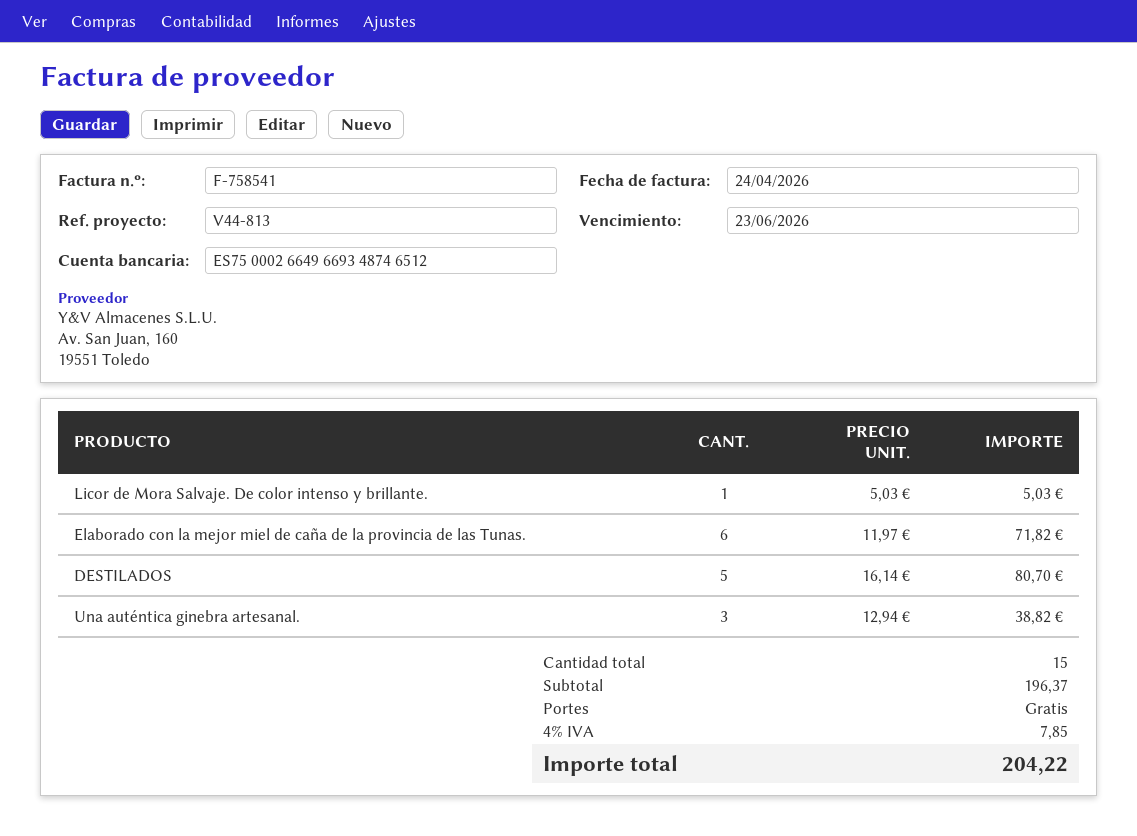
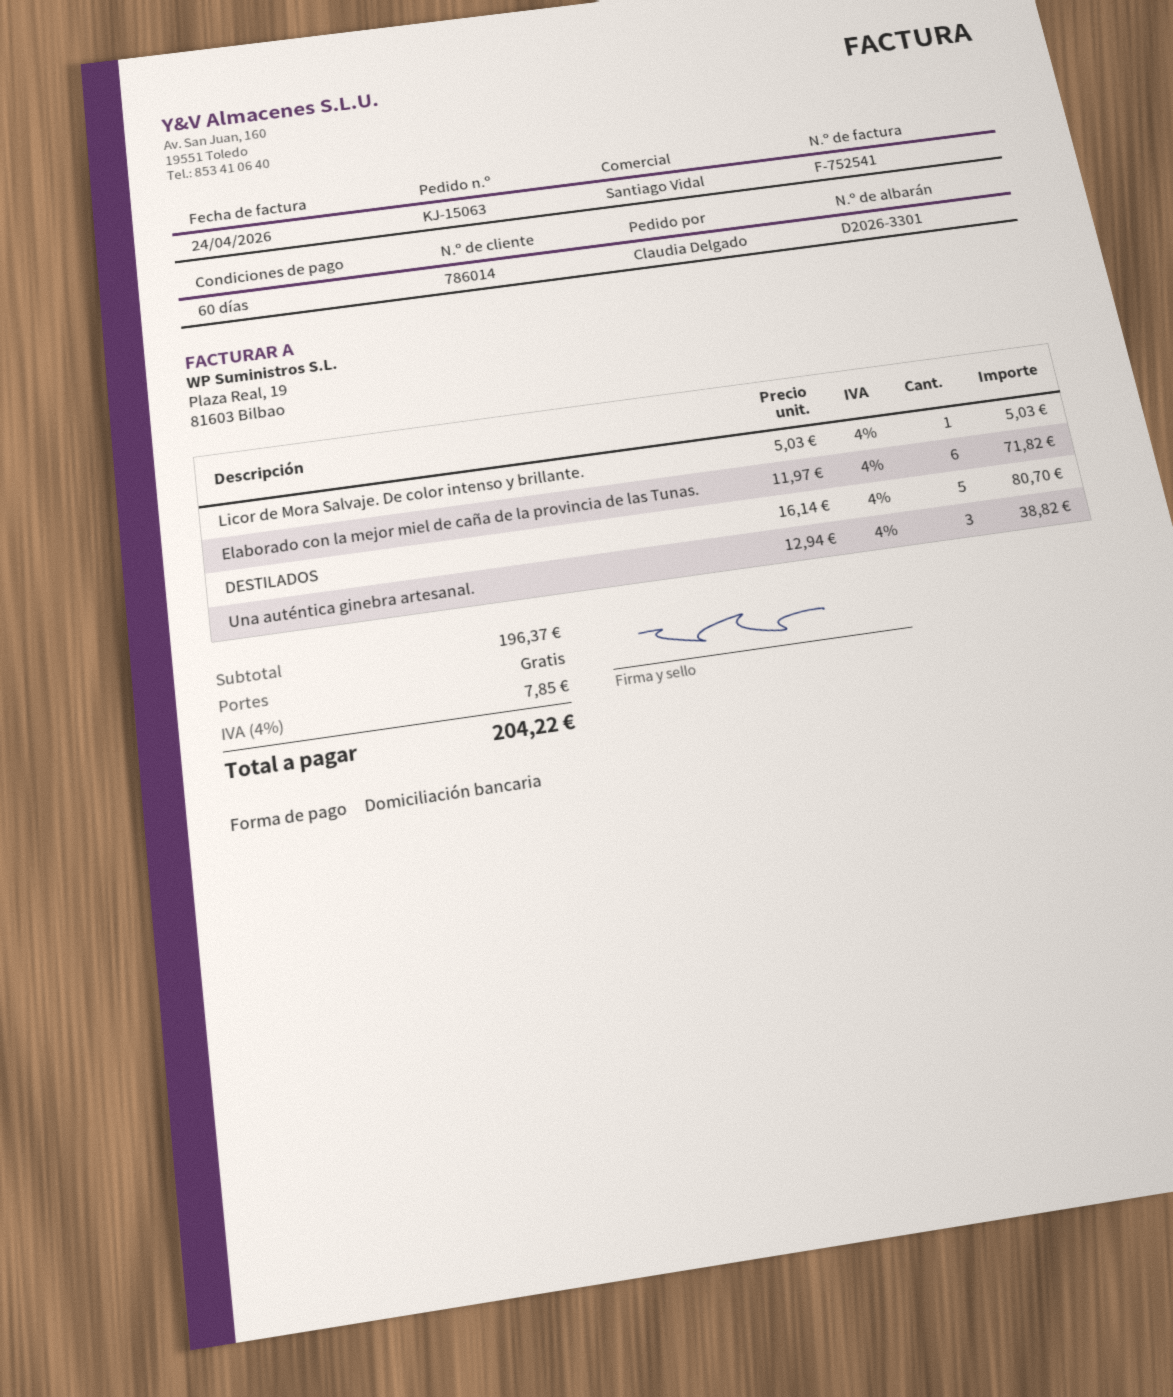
invoice number: F-758541 -> F-752541

